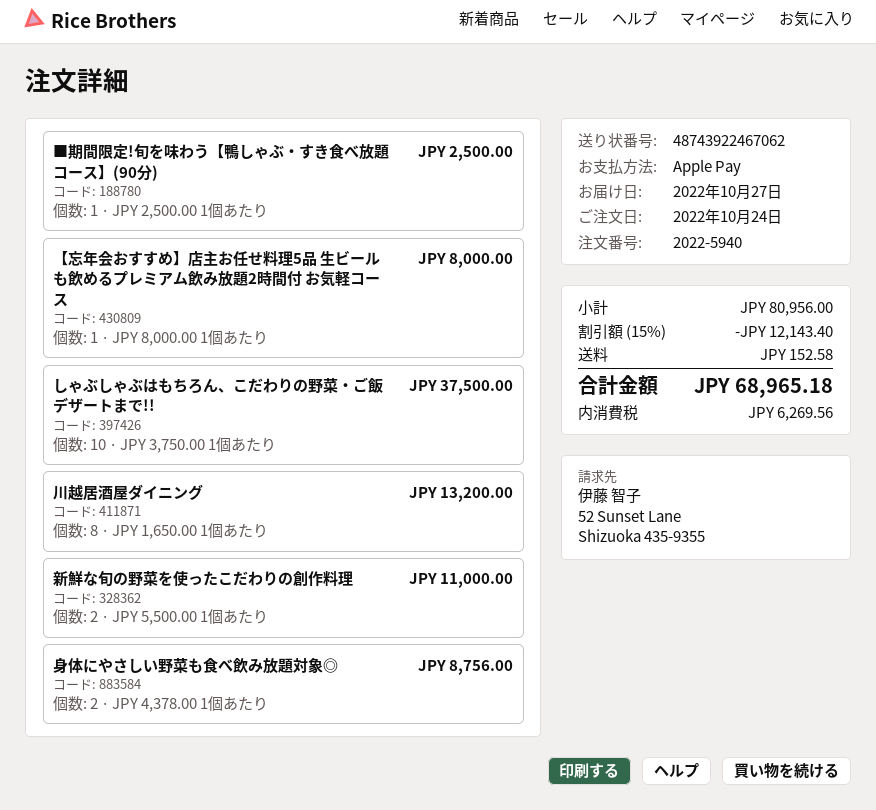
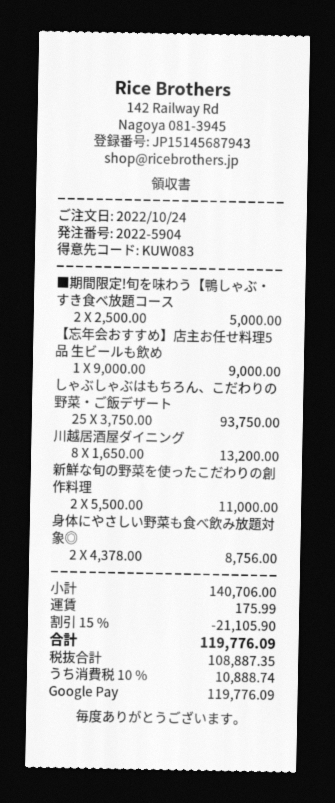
order number: 2022-5940 -> 2022-5904
payment method: Apple Pay -> Google Pay
■期間限定!旬を味わう【鴨しゃぶ・すき食べ放題コース】(90分): 1 x 2500.00 = 2500.00 -> 2 x 2500.00 = 5000.00
【忘年会おすすめ】店主お任せ料理5品 生ビールも飲めるプレミアム飲み放題2時間付 お気軽コース: 1 x 8000.00 = 8000.00 -> 1 x 9000.00 = 9000.00
しゃぶしゃぶはもちろん、こだわりの野菜・ご飯デザートまで!!: 10 x 3750.00 = 37500.00 -> 25 x 3750.00 = 93750.00
subtotal: 80956.00 -> 140706.00
discount: 15% = 12143.40 -> 15% = 21105.90
shipping: 152.58 -> 175.99
tax: 6269.56 -> 10888.74
total: 68965.18 -> 119776.09

